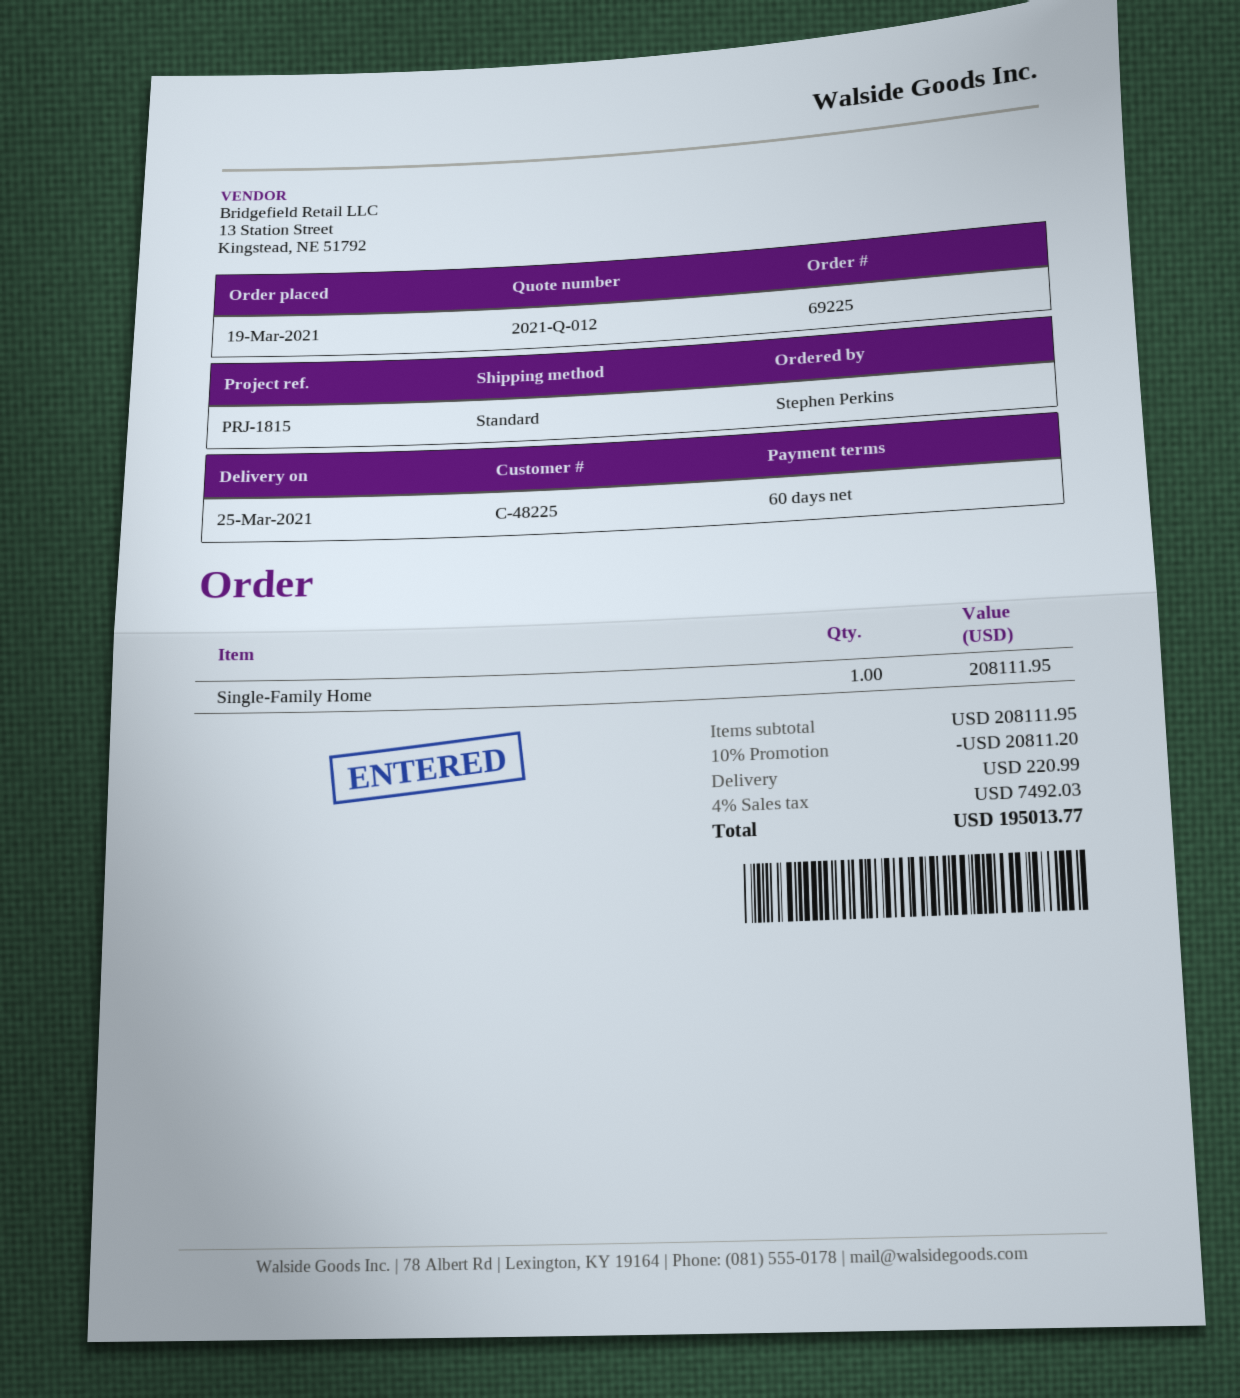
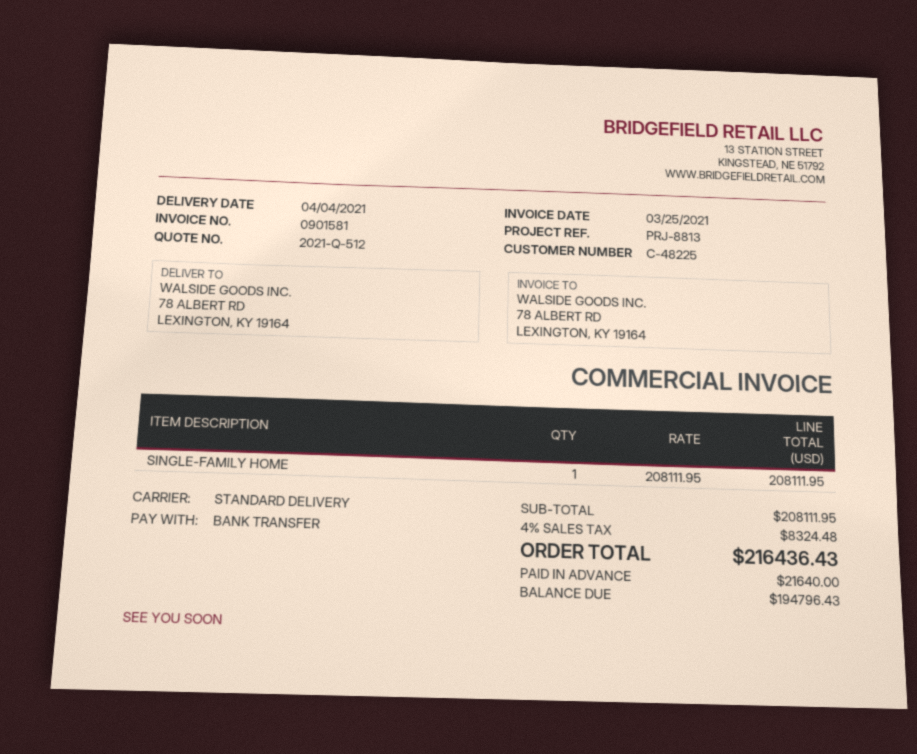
quote number: 2021-Q-012 -> 2021-Q-512
delivery date: 2021-03-25 -> 2021-04-04
reference: PRJ-1815 -> PRJ-8813
discount: 10% = 20811.20 -> none
shipping: 220.99 -> none
tax: 4% = 7492.03 -> 4% = 8324.48
total: 195013.77 -> 216436.43

